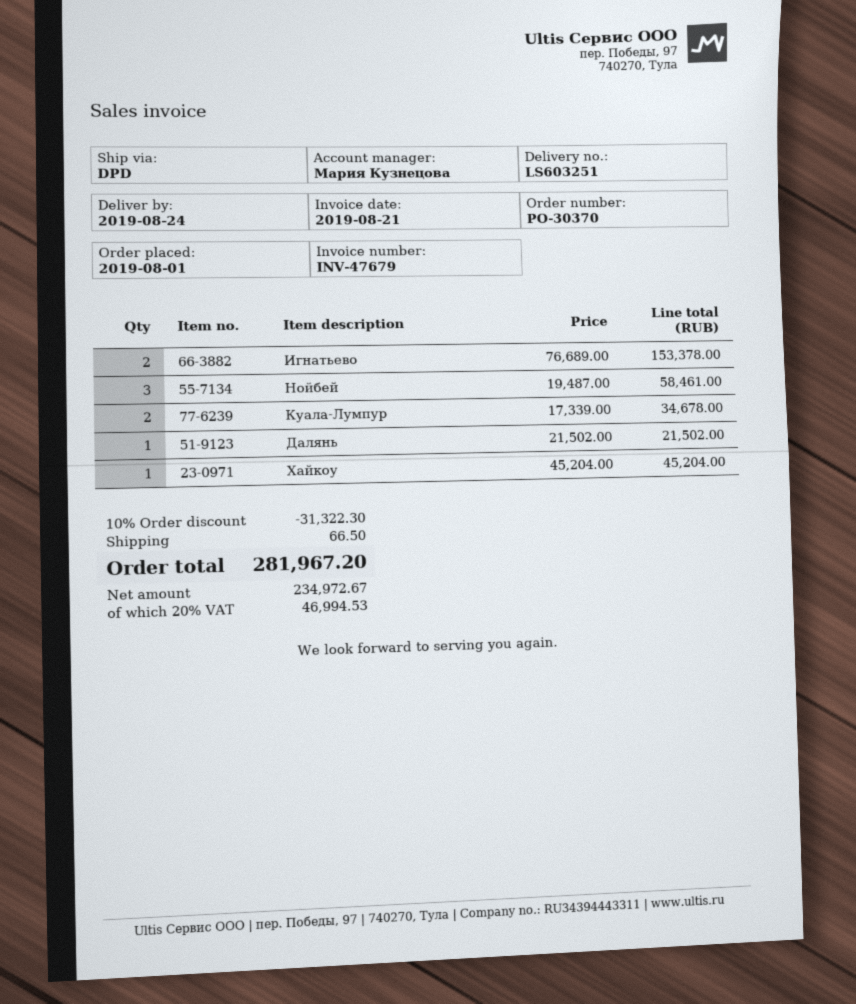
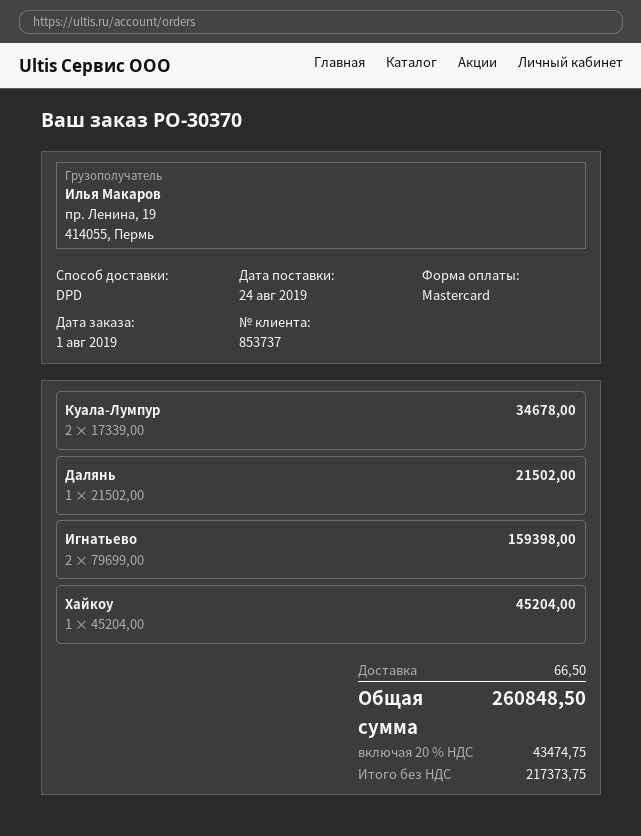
Игнатьево: 2 x 76689.00 = 153378.00 -> 2 x 79699.00 = 159398.00
Нойбей: 3 x 19487.00 = 58461.00 -> none
discount: 10% = 31322.30 -> none
net: 234972.67 -> 217373.75
tax: 20% = 46994.53 -> 20% = 43474.75
total: 281967.20 -> 260848.50

